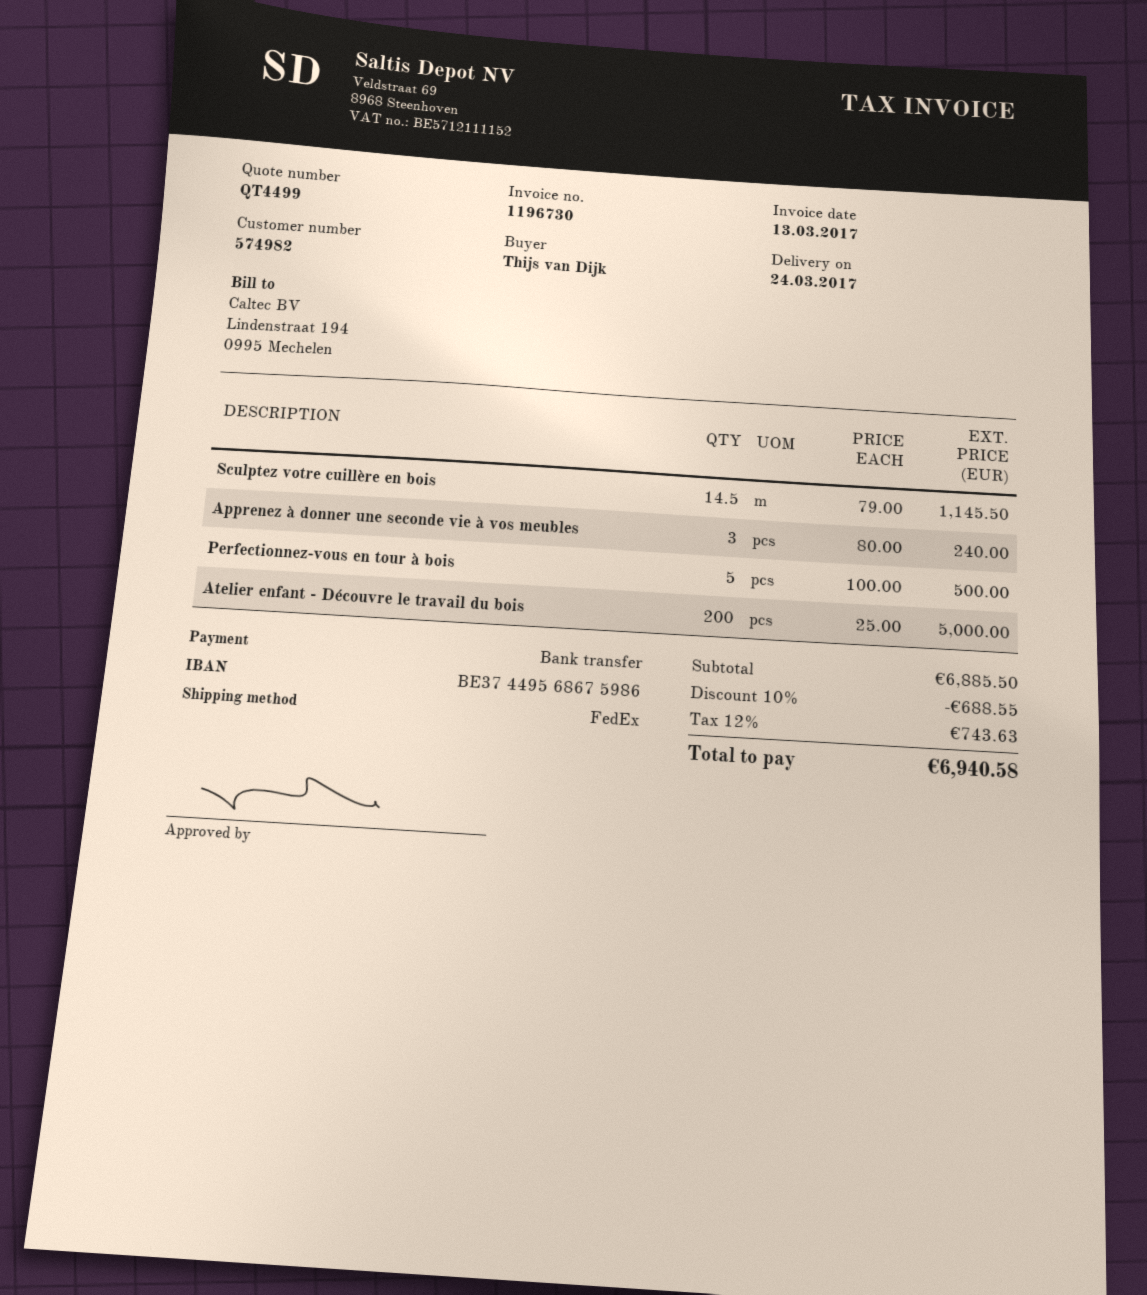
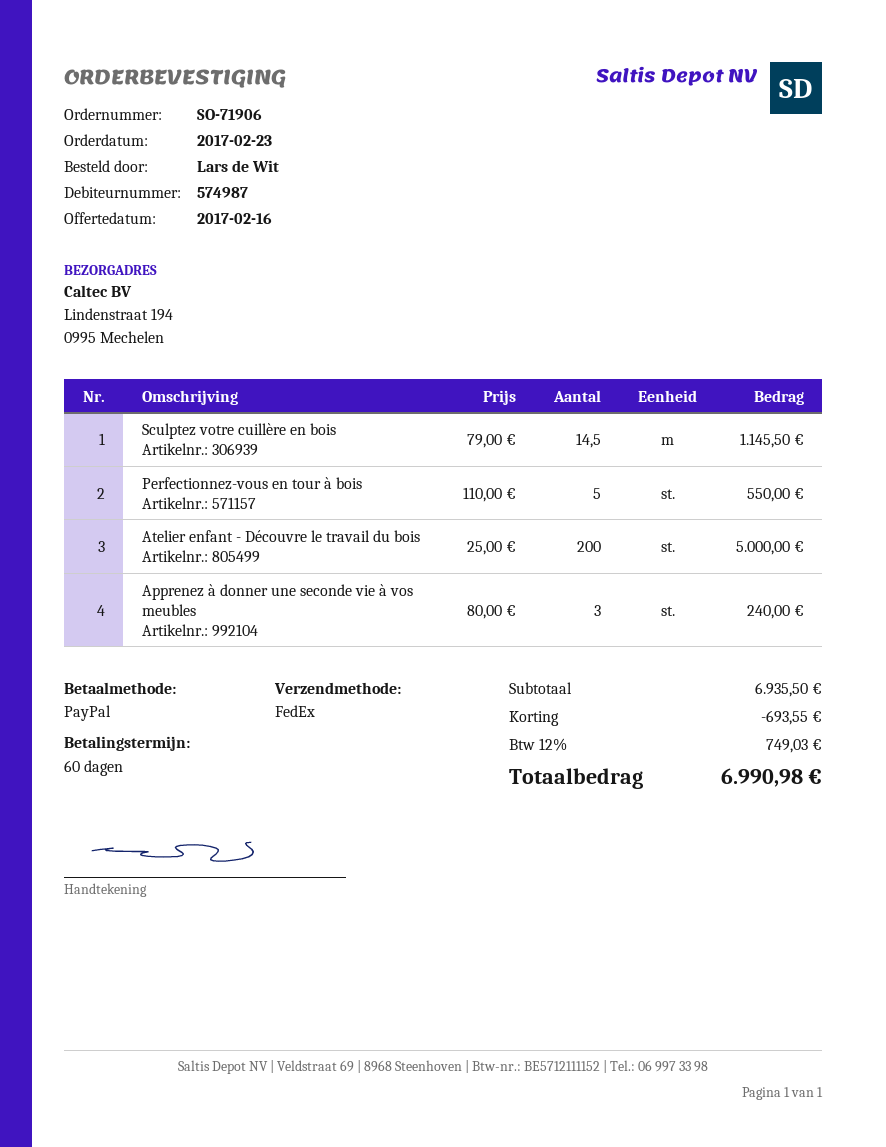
customer number: 574982 -> 574987
ordered by: Thijs van Dijk -> Lars de Wit
payment method: bank transfer -> PayPal
Perfectionnez-vous en tour à bois: 5 x 100.00 = 500.00 -> 5 x 110.00 = 550.00
subtotal: 6885.50 -> 6935.50
discount: 688.55 -> 693.55
tax: 12% = 743.63 -> 12% = 749.03
total: 6940.58 -> 6990.98

